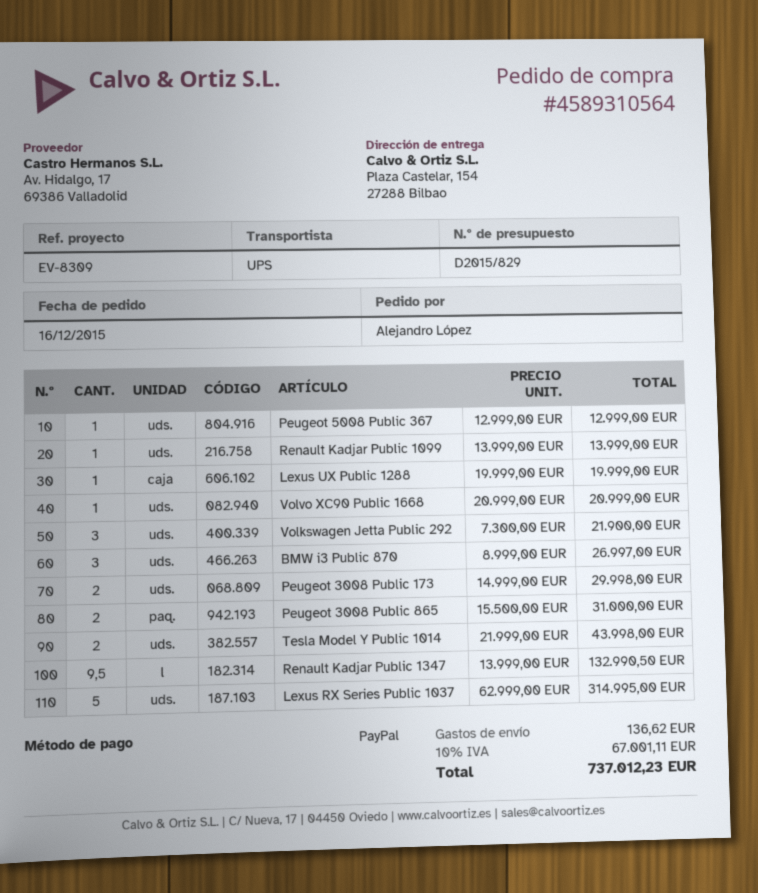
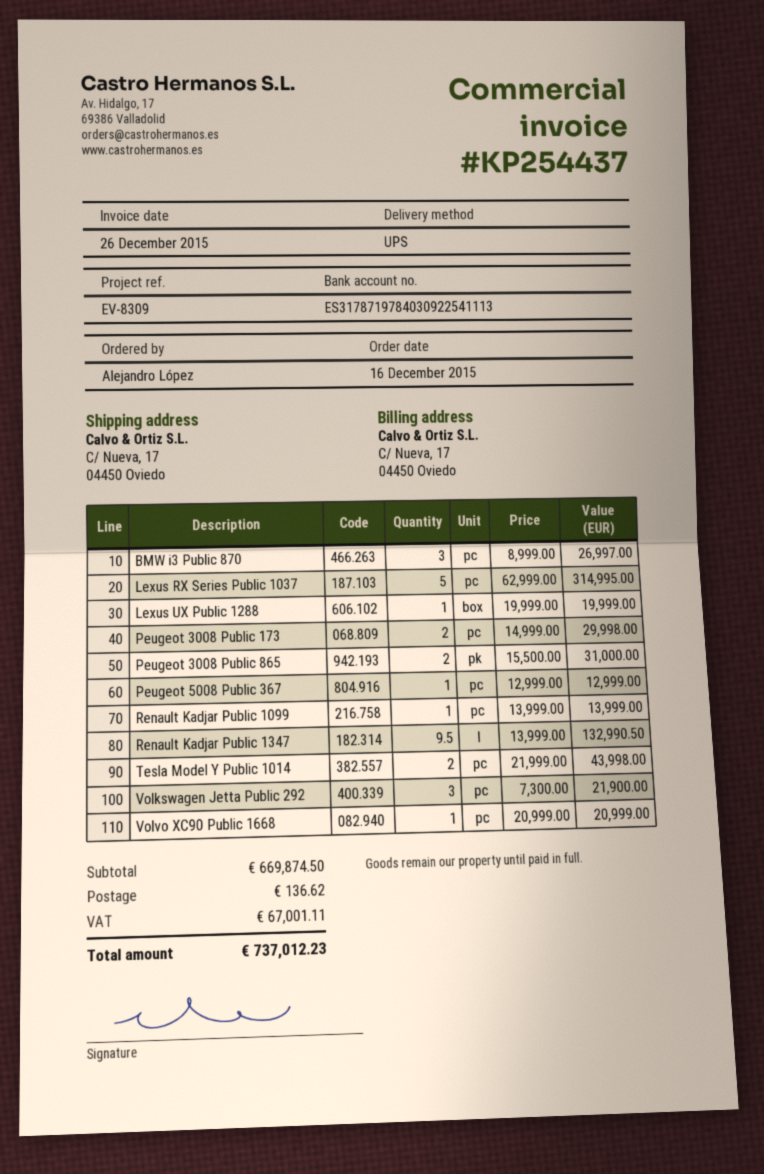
ship to: Plaza Castelar, 154, 27288 Bilbao -> C/ Nueva, 17, 04450 Oviedo

